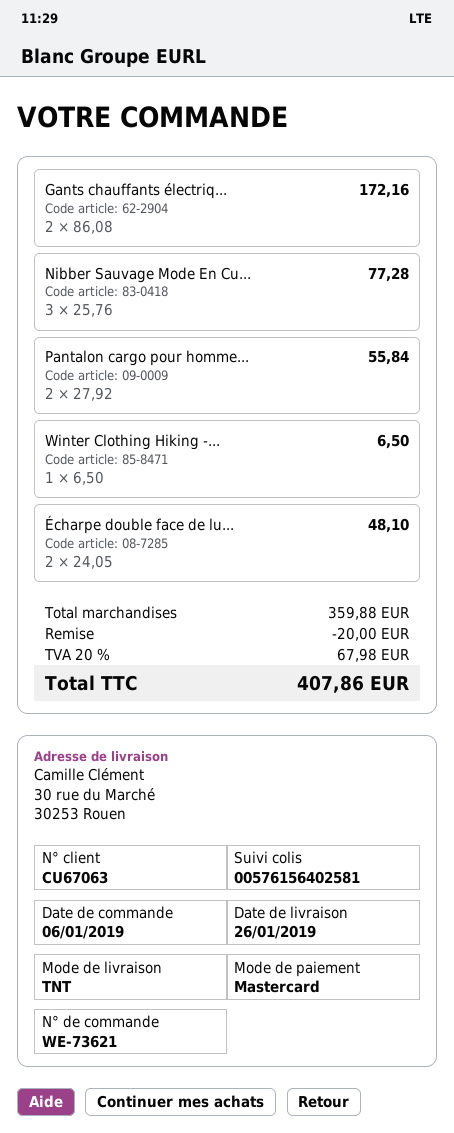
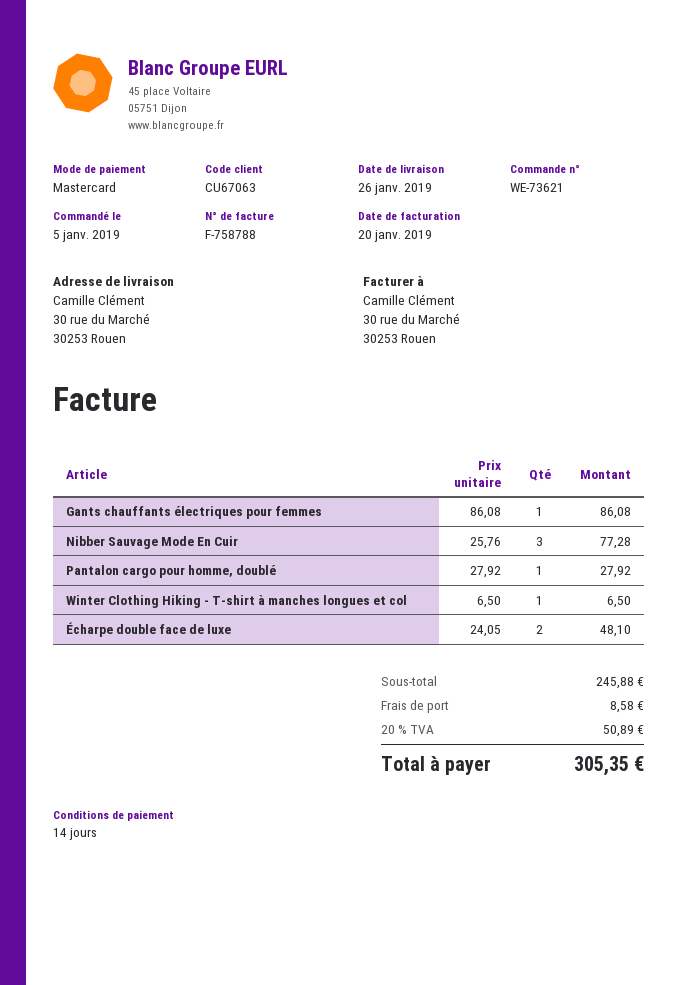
order date: 2019-01-06 -> 2019-01-05
Gants chauffants électriq...: 2 x 86.08 = 172.16 -> 1 x 86.08 = 86.08
Pantalon cargo pour homme...: 2 x 27.92 = 55.84 -> 1 x 27.92 = 27.92
subtotal: 359.88 -> 245.88
discount: 20.00 -> none
shipping: none -> 8.58
tax: 20% = 67.98 -> 20% = 50.89
total: 407.86 -> 305.35

